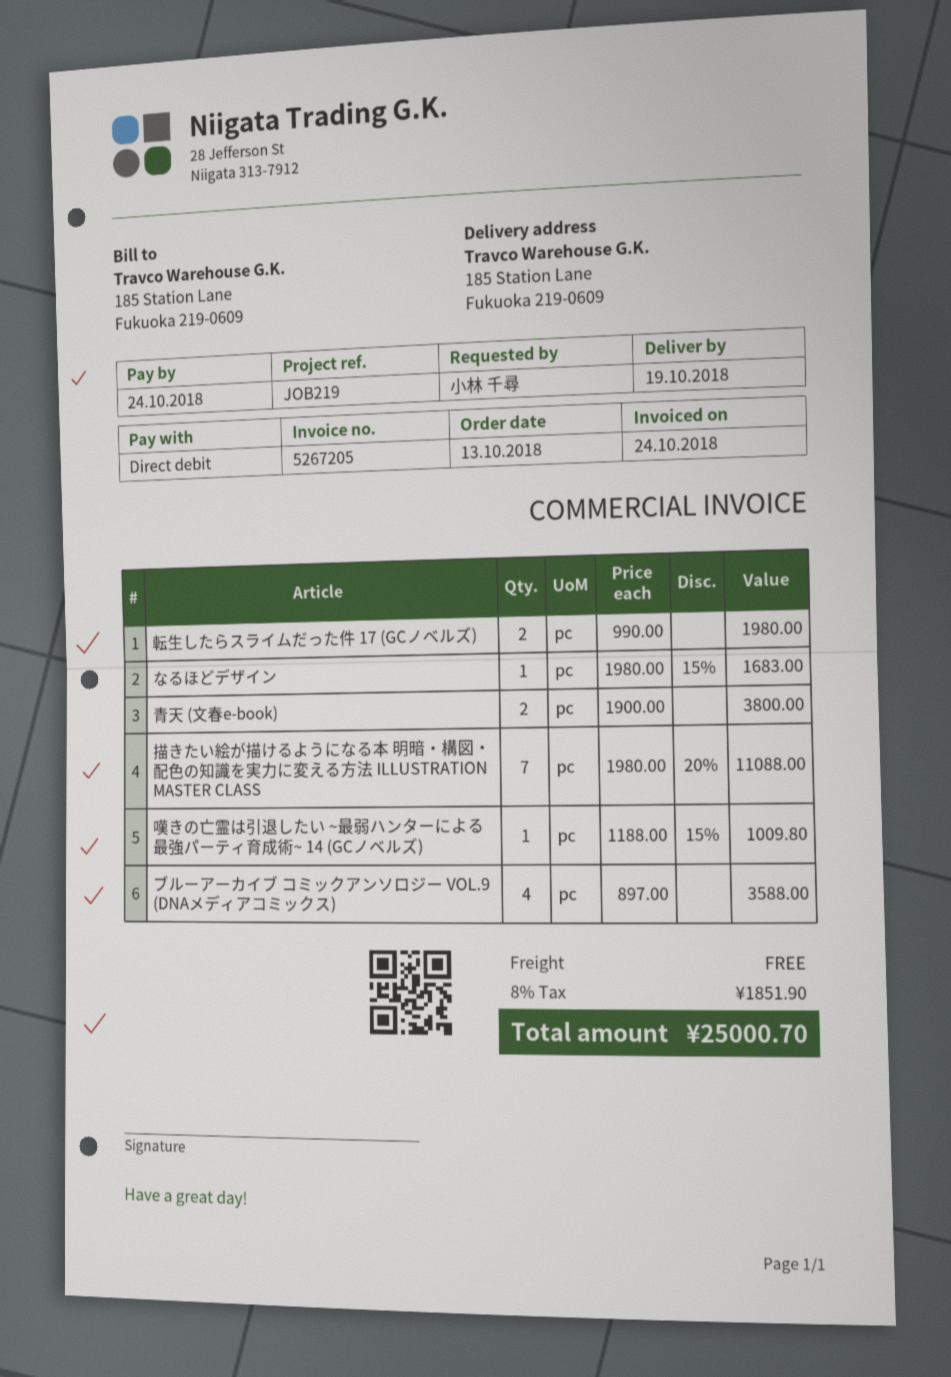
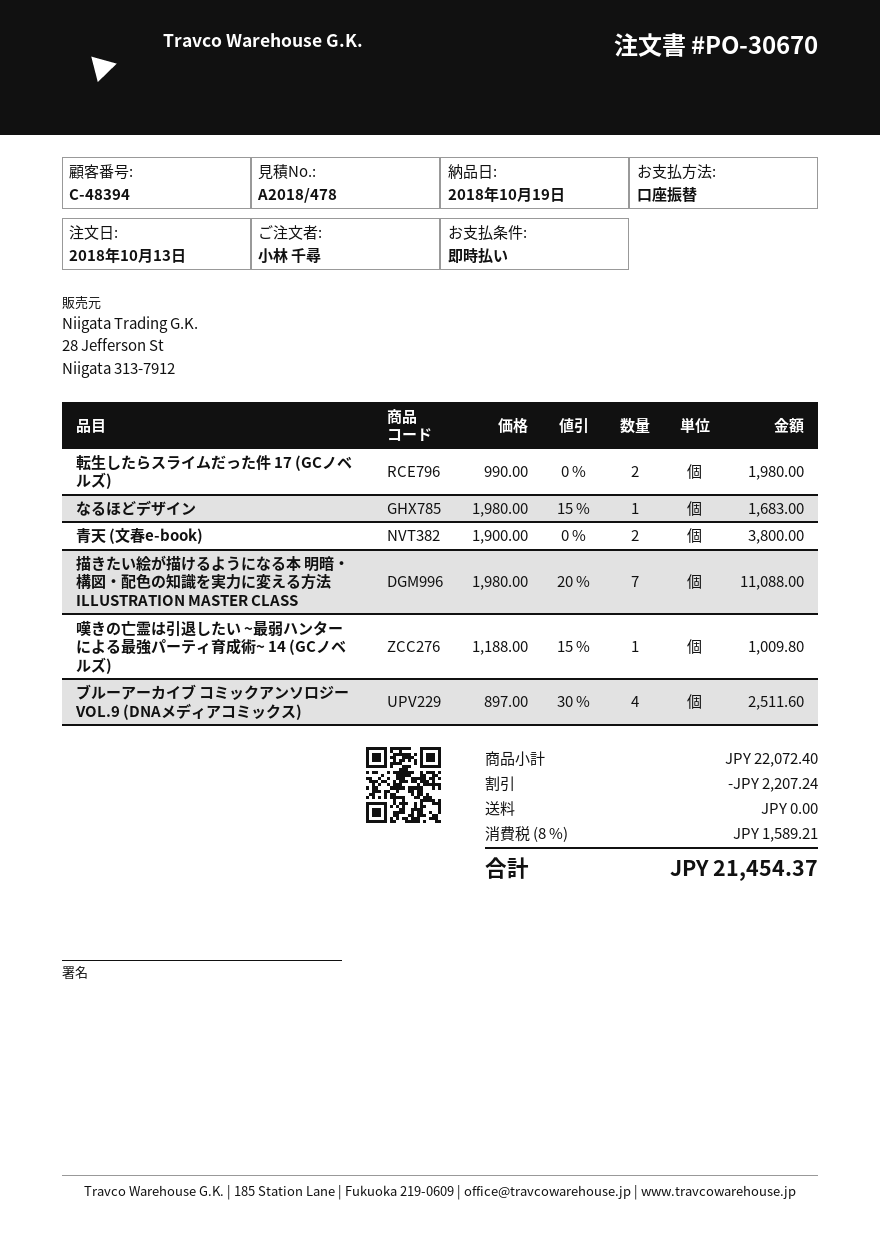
ブルーアーカイブ コミックアンソロジー VOL.9 (DNAメディアコミックス): 4 x 897.00 = 3588.00 -> 4 x 897.00 - 30% = 2511.60
discount: none -> 2207.24
tax: 8% = 1851.90 -> 8% = 1589.21
total: 25000.70 -> 21454.37

